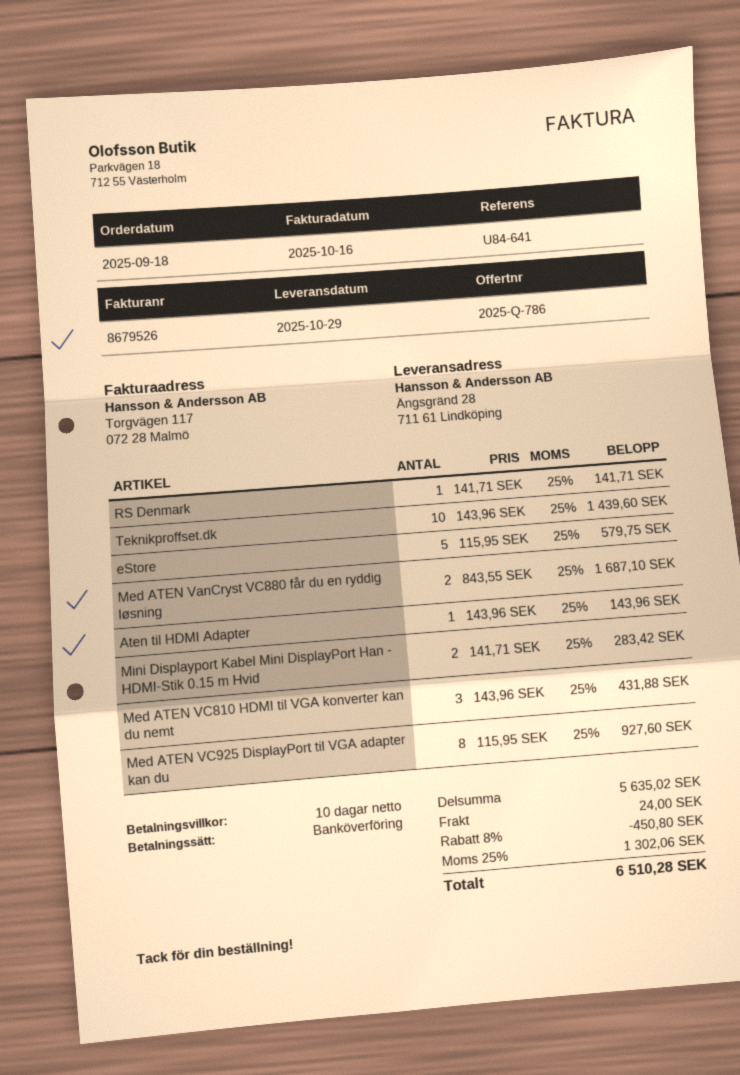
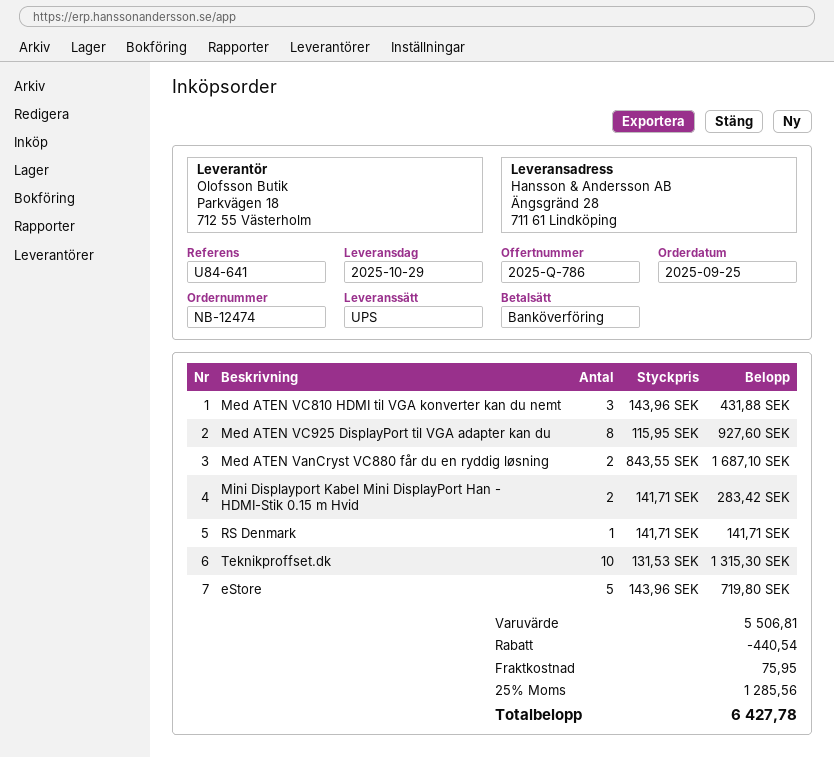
order date: 2025-09-18 -> 2025-09-25
Teknikproffset.dk: 10 x 143.96 = 1439.60 -> 10 x 131.53 = 1315.30
eStore: 5 x 115.95 = 579.75 -> 5 x 143.96 = 719.80
Aten til HDMI Adapter: 1 x 143.96 = 143.96 -> none
subtotal: 5635.02 -> 5506.81
discount: 450.80 -> 440.54
shipping: 24.00 -> 75.95
tax: 25% = 1302.06 -> 25% = 1285.56
total: 6510.28 -> 6427.78

